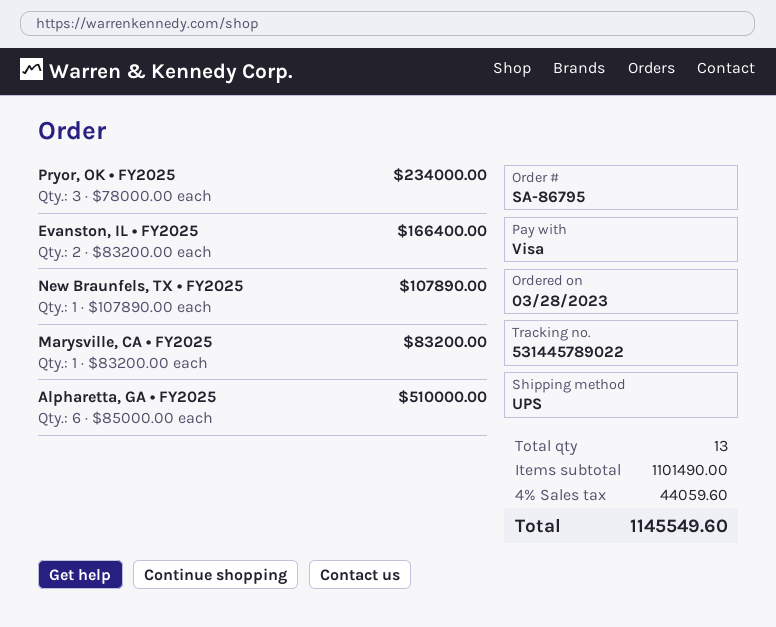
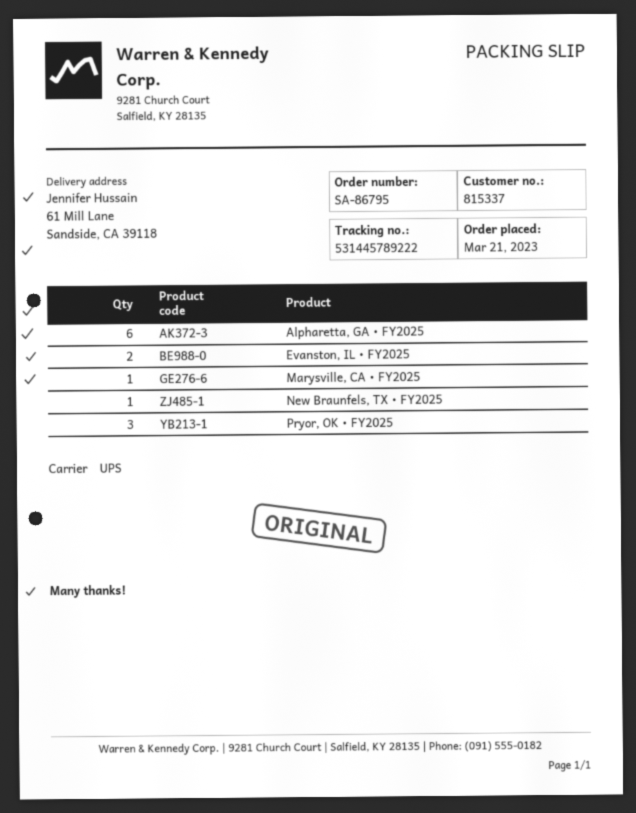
order date: 2023-03-28 -> 2023-03-21
tracking number: 531445789022 -> 531445789222

